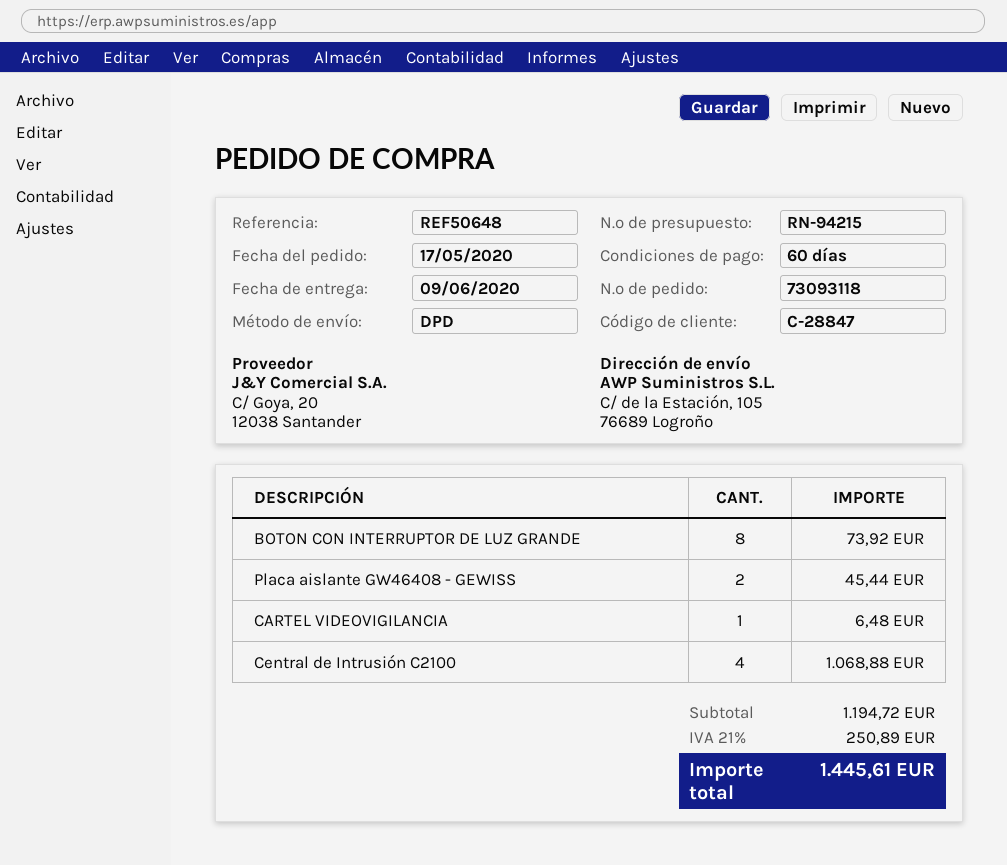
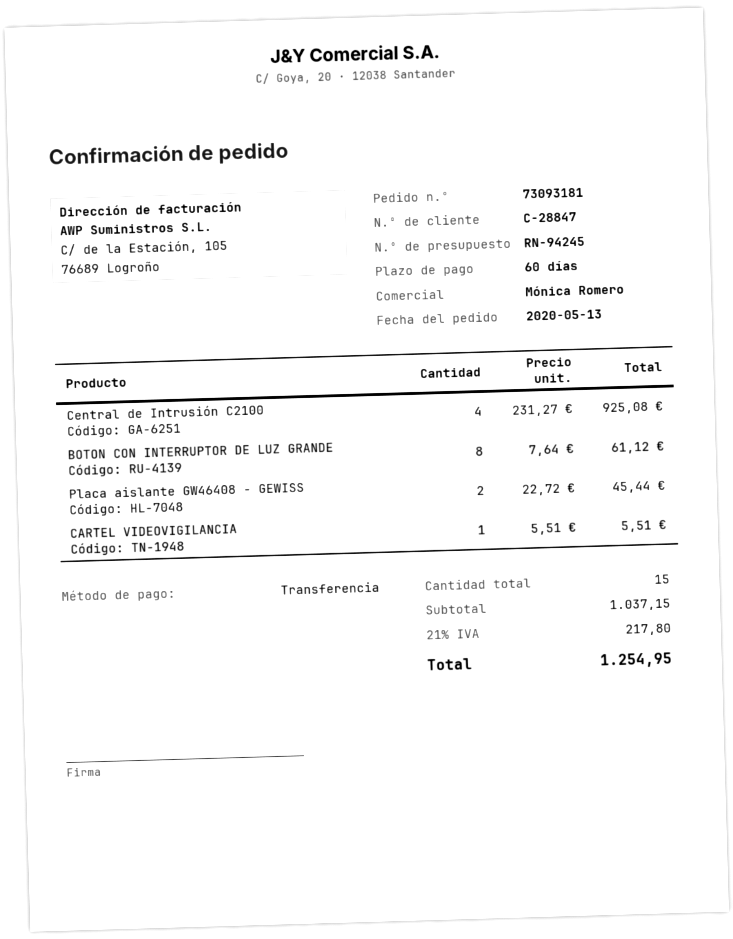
quote number: RN-94215 -> RN-94245
order number: 73093118 -> 73093181
order date: 2020-05-17 -> 2020-05-13
BOTON CON INTERRUPTOR DE LUZ GRANDE: 8 for 73.92 -> 8 for 61.12
CARTEL VIDEOVIGILANCIA: 1 for 6.48 -> 1 for 5.51
Central de Intrusión C2100: 4 for 1068.88 -> 4 for 925.08
subtotal: 1194.72 -> 1037.15
tax: 21% = 250.89 -> 21% = 217.80
total: 1445.61 -> 1254.95

